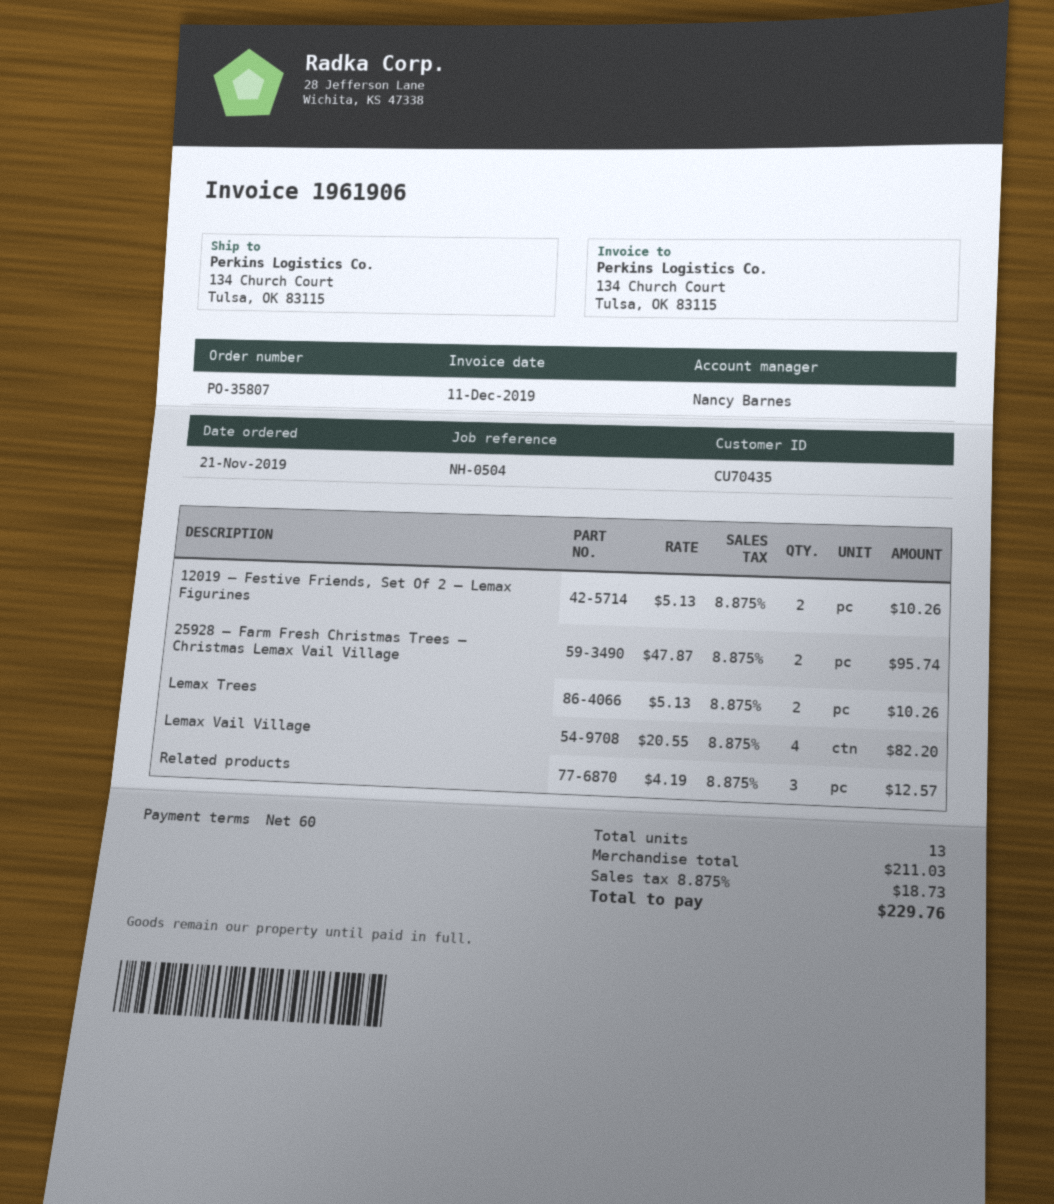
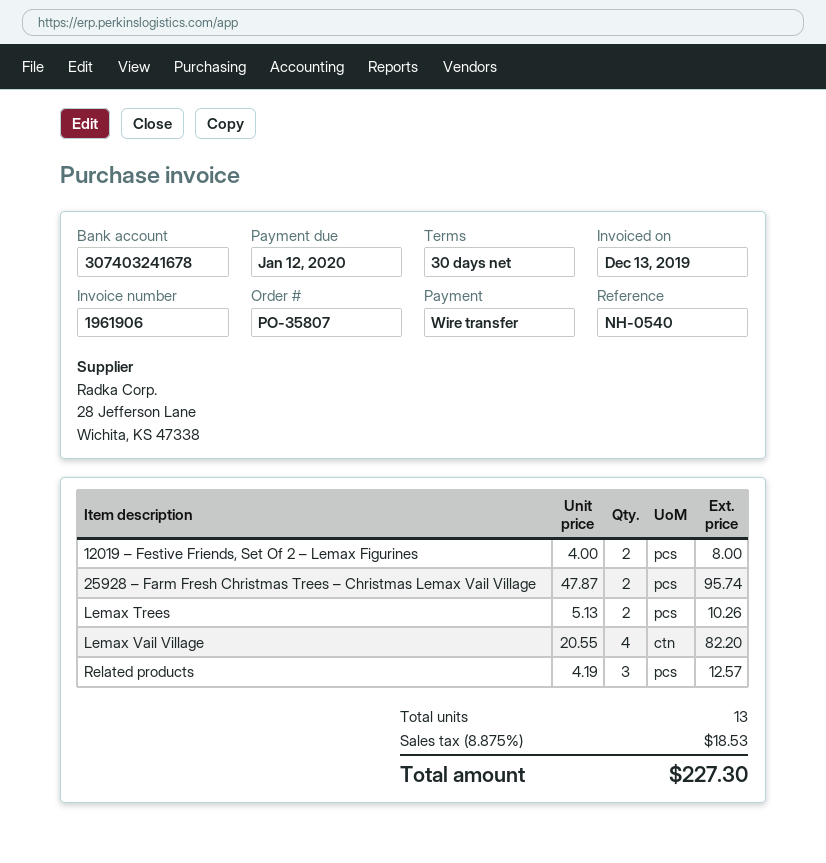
invoice date: 2019-12-11 -> 2019-12-13
payment terms: 60 days -> 30 days
reference: NH-0504 -> NH-0540
12019 – Festive Friends, Set Of 2 – Lemax Figurines: 2 x 5.13 = 10.26 -> 2 x 4.00 = 8.00
tax: 8.875% = 18.73 -> 8.875% = 18.53
total: 229.76 -> 227.30

